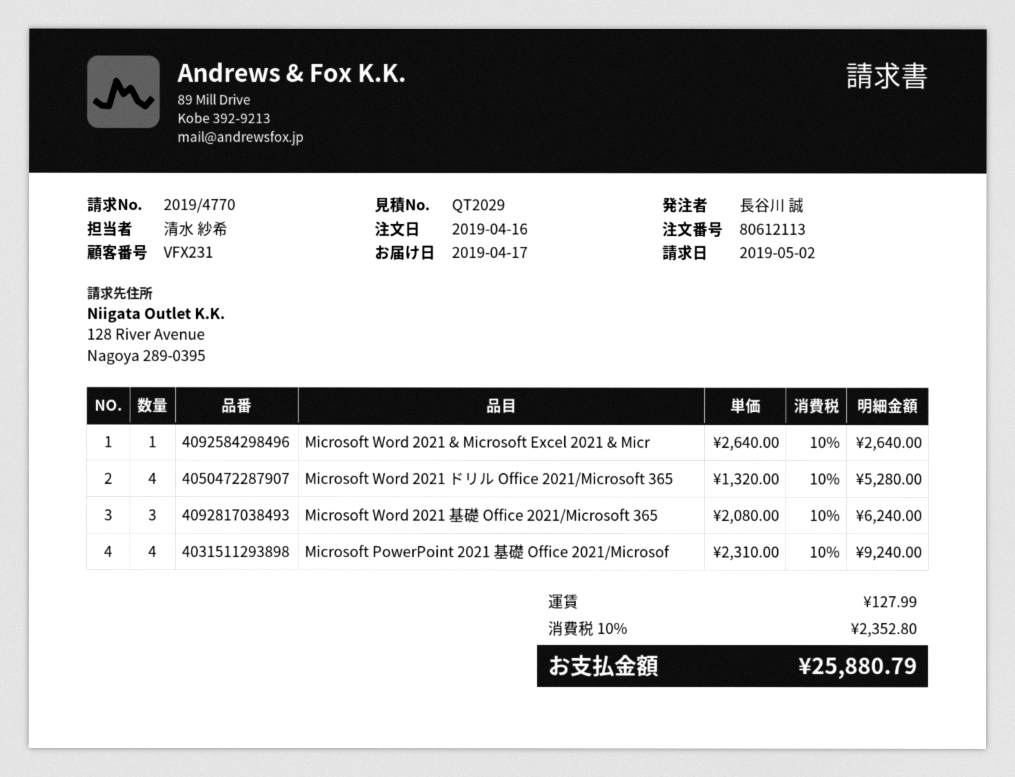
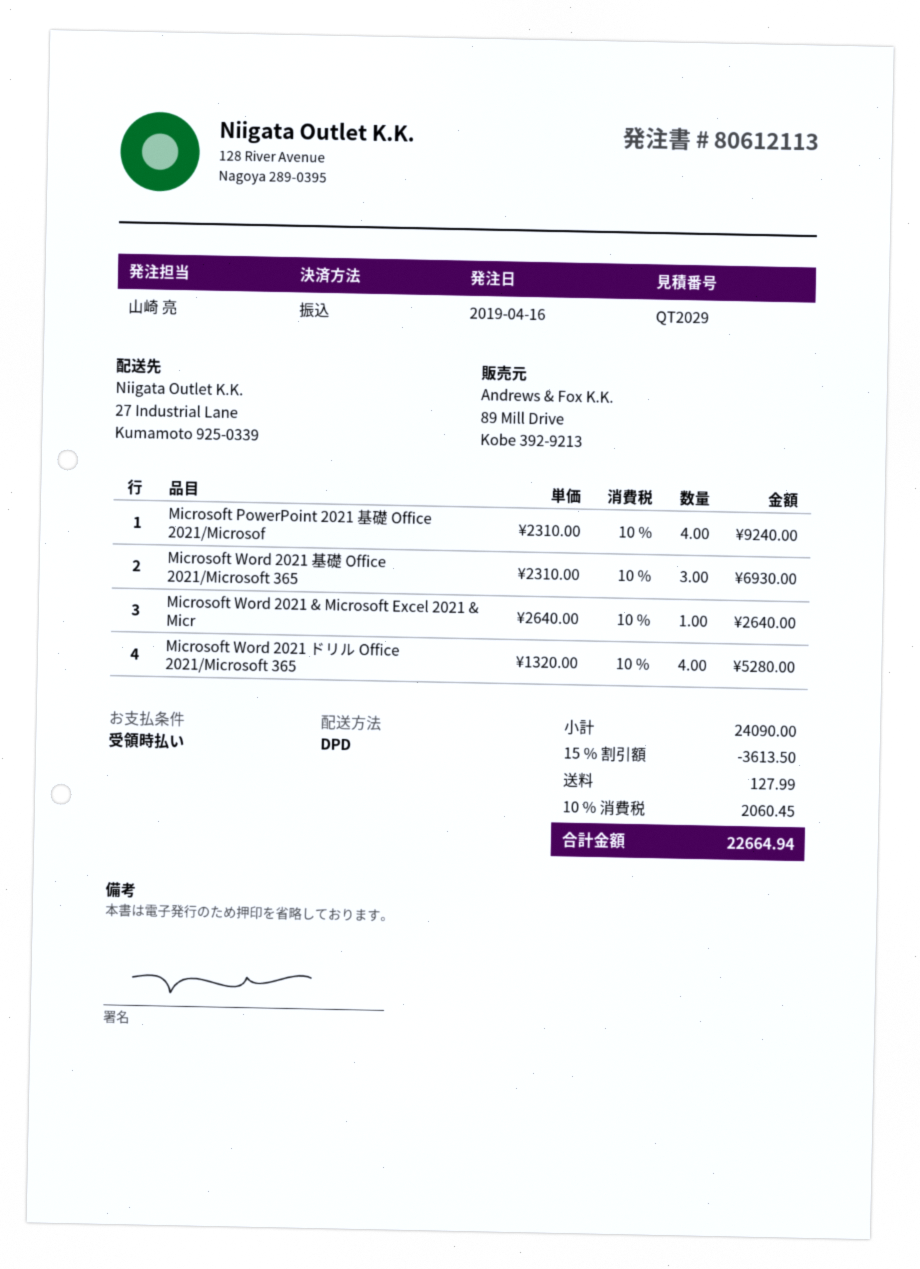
ordered by: 長谷川 誠 -> 山崎 亮
Microsoft Word 2021 基礎 Office 2021/Microsoft 365: 3 x 2080.00 = 6240.00 -> 3 x 2310.00 = 6930.00
discount: none -> 15% = 3613.50
tax: 10% = 2352.80 -> 10% = 2060.45
total: 25880.79 -> 22664.94

